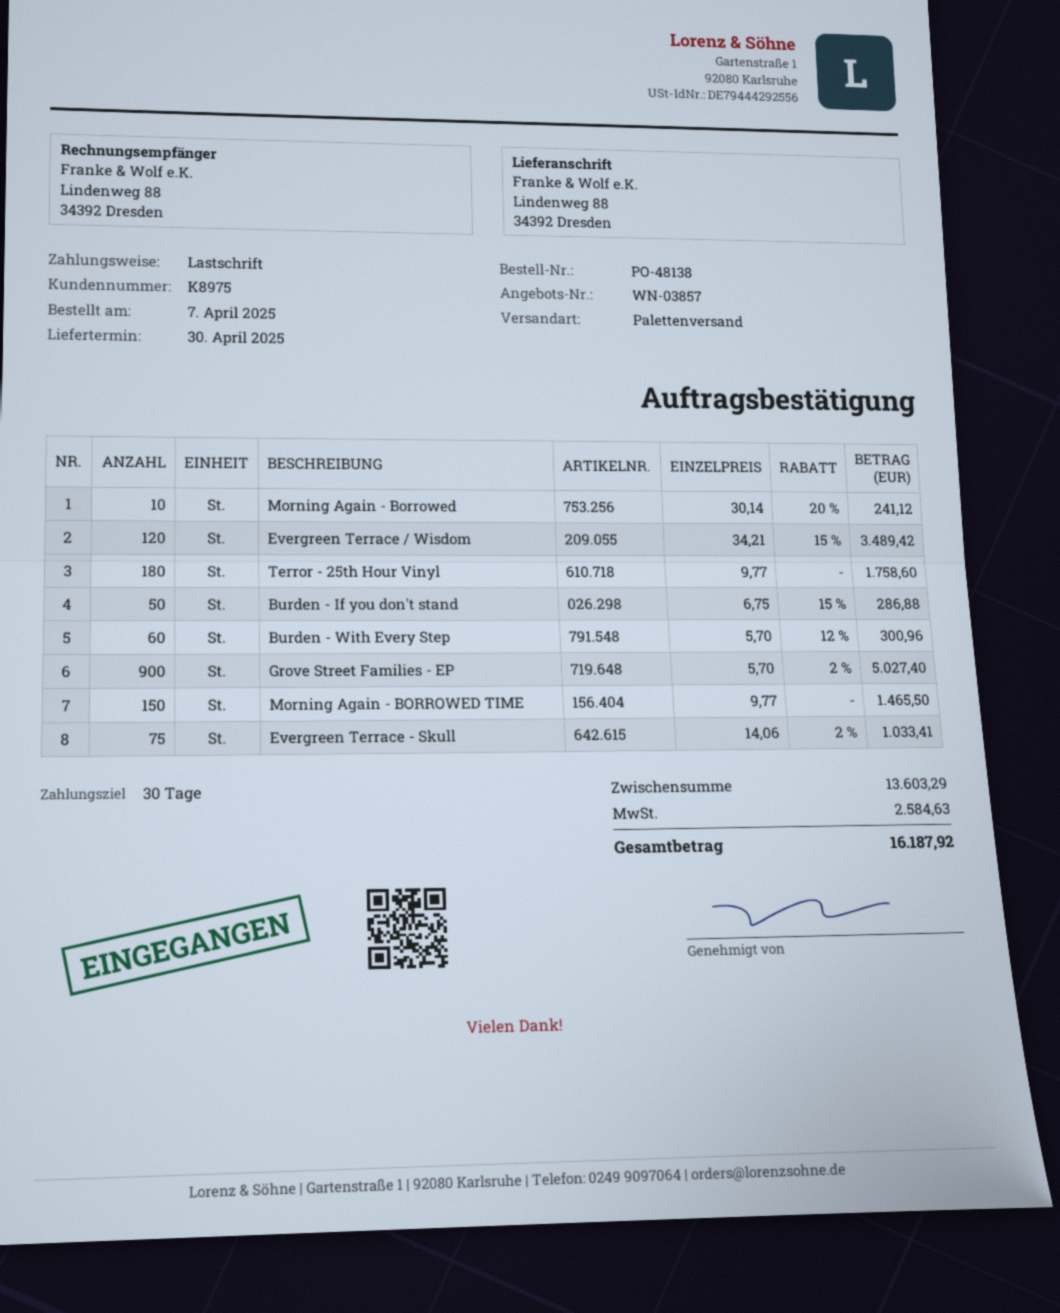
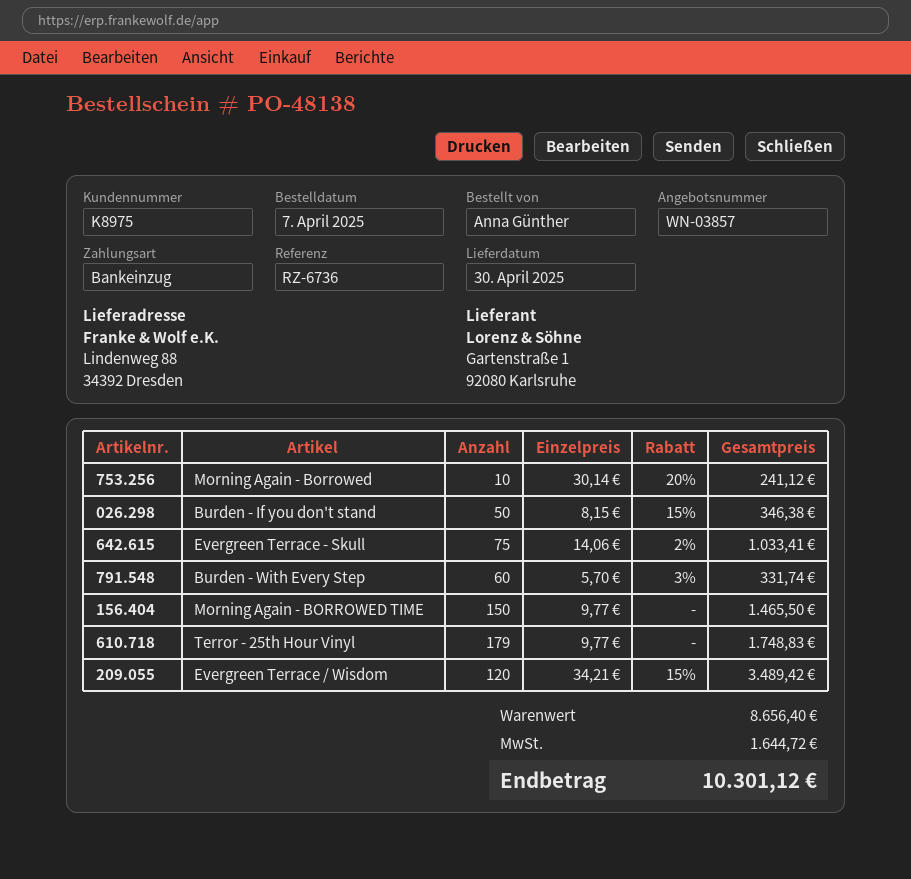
Terror - 25th Hour Vinyl: 180 x 9.77 = 1758.60 -> 179 x 9.77 = 1748.83
Burden - If you don't stand: 50 x 6.75 - 15% = 286.88 -> 50 x 8.15 - 15% = 346.38
Burden - With Every Step: 60 x 5.70 - 12% = 300.96 -> 60 x 5.70 - 3% = 331.74
Grove Street Families - EP: 900 x 5.70 - 2% = 5027.40 -> none
subtotal: 13603.29 -> 8656.40
tax: 2584.63 -> 1644.72
total: 16187.92 -> 10301.12

